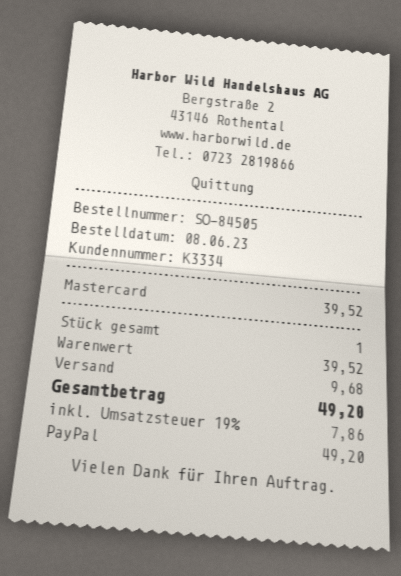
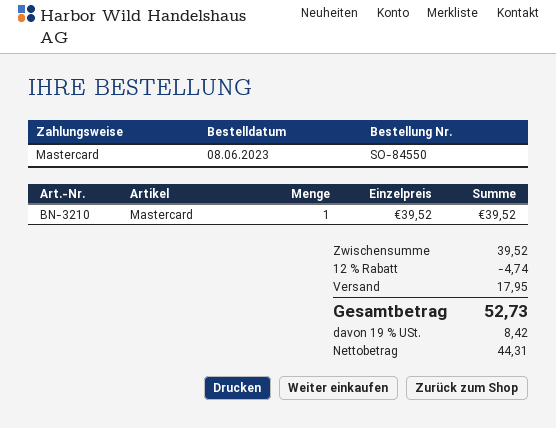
order number: SO-84505 -> SO-84550
payment method: PayPal -> Mastercard
discount: none -> 12% = 4.74
shipping: 9.68 -> 17.95
tax: 19% = 7.86 -> 19% = 8.42
total: 49.20 -> 52.73

